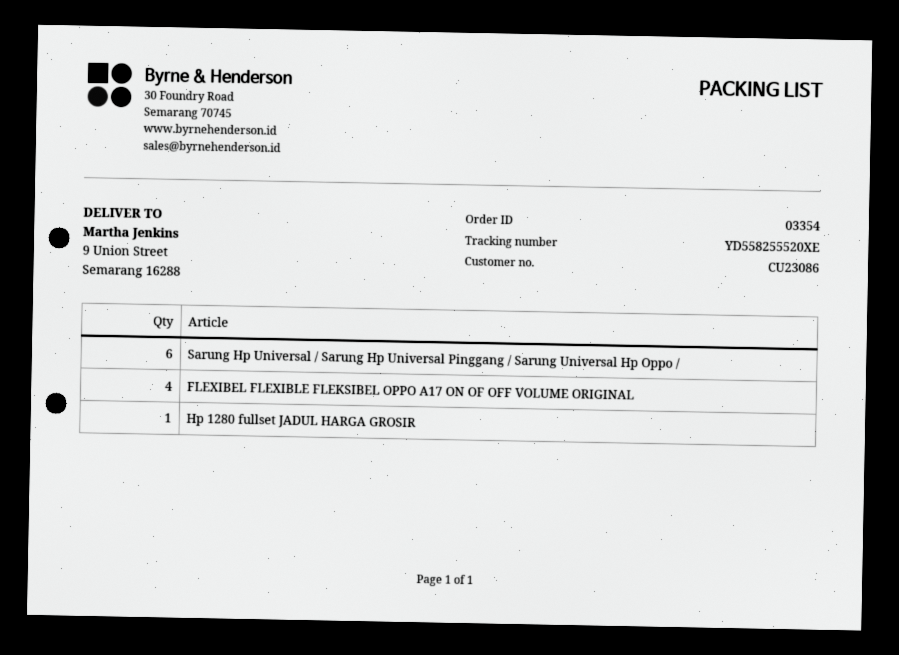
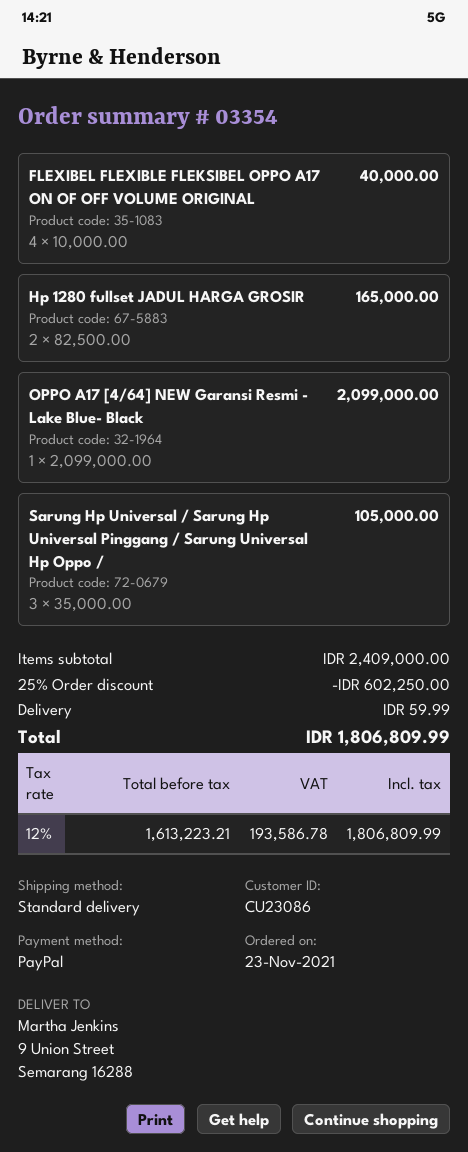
Sarung Hp Universal / Sarung Hp Universal Pinggang / Sarung Universal Hp Oppo /: 6 -> 3
Hp 1280 fullset JADUL HARGA GROSIR: 1 -> 2
OPPO A17 [4/64] NEW Garansi Resmi - Lake Blue- Black: none -> 1

